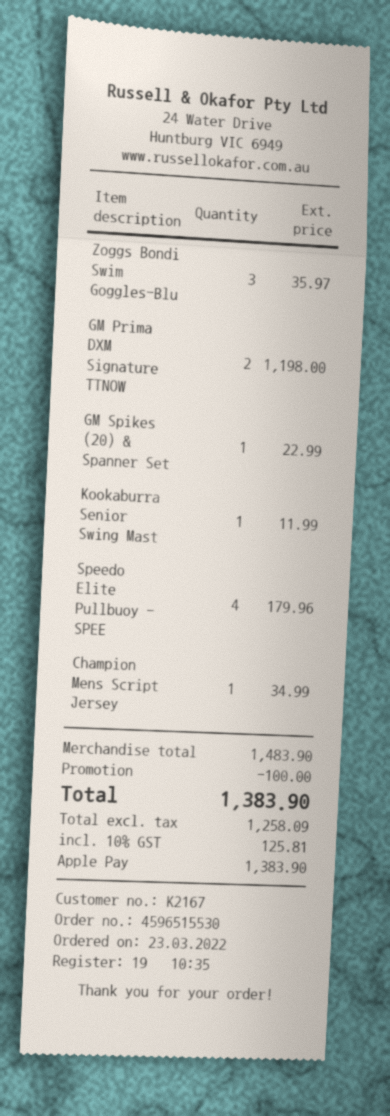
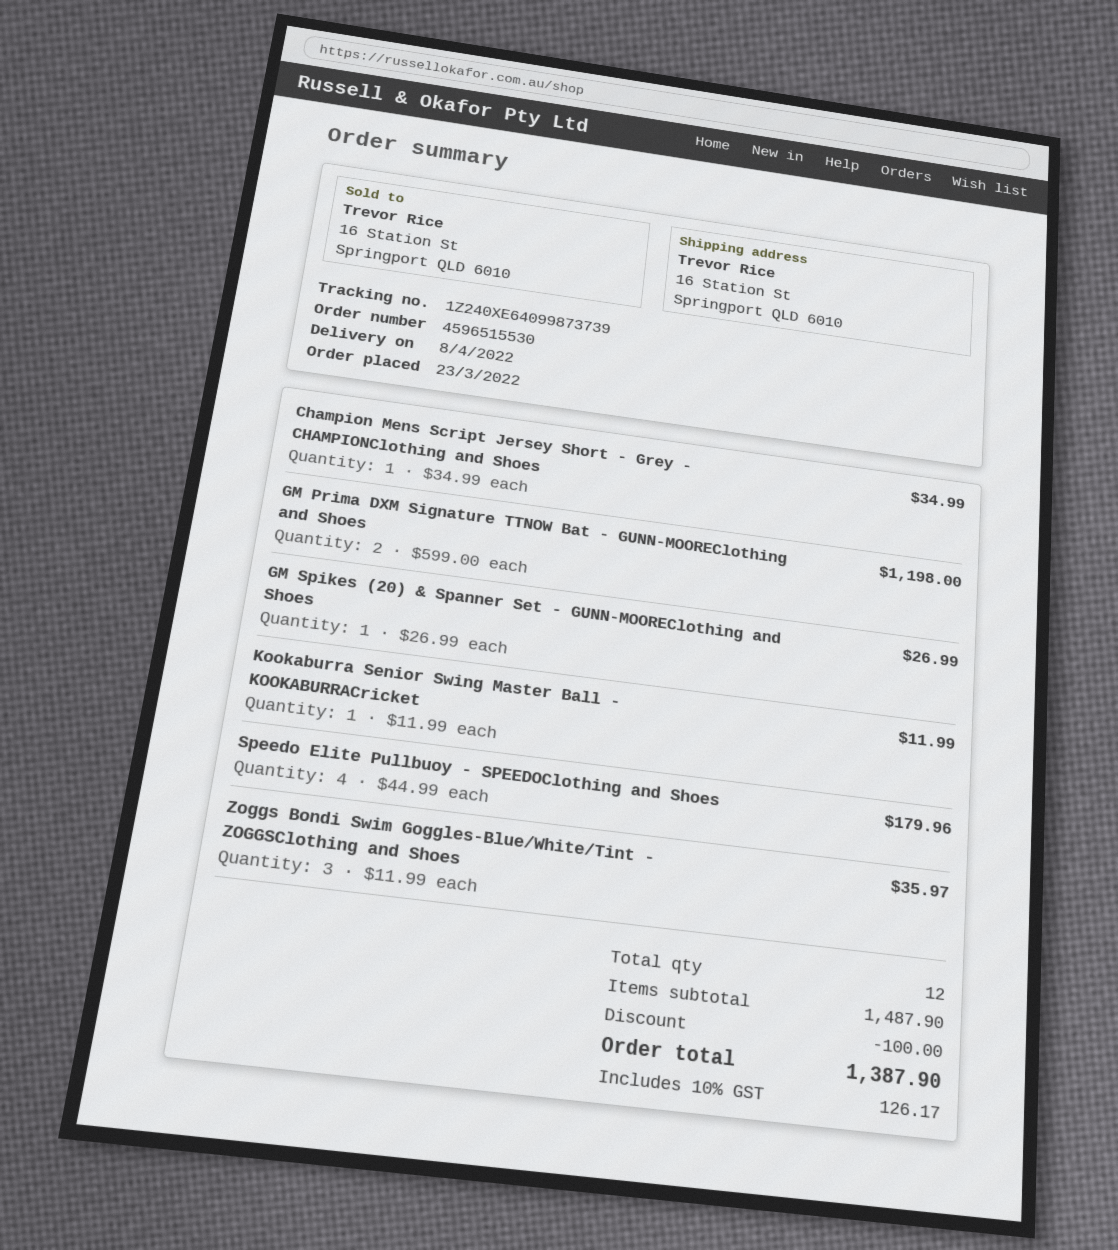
GM Spikes (20) & Spanner Set: 1 for 22.99 -> 1 for 26.99
subtotal: 1483.90 -> 1487.90
tax: 10% = 125.81 -> 10% = 126.17
total: 1383.90 -> 1387.90

